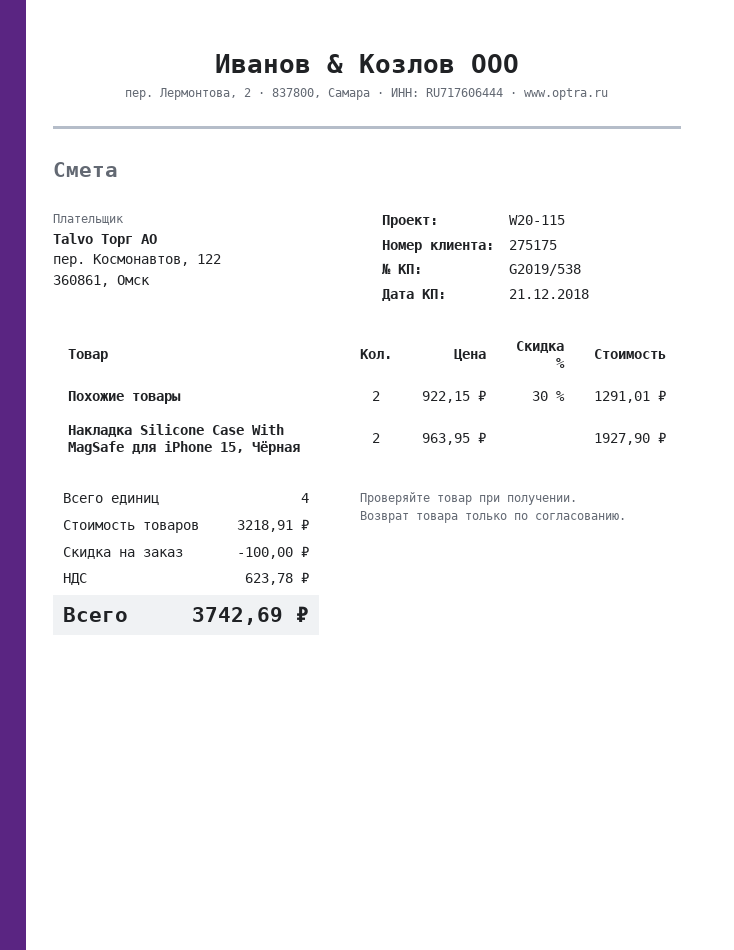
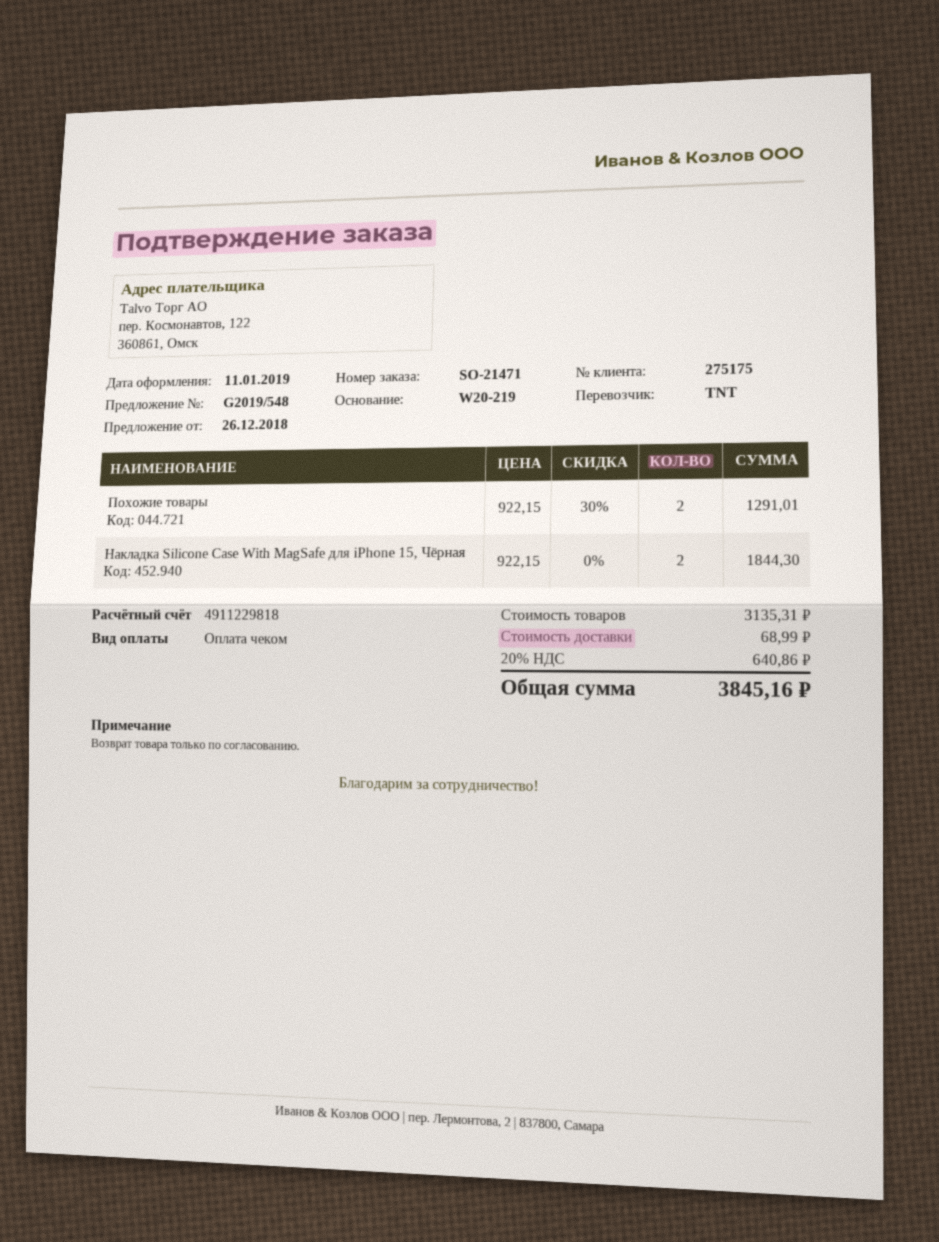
quote number: G2019/538 -> G2019/548
quote date: 2018-12-21 -> 2018-12-26
reference: W20-115 -> W20-219
Накладка Silicone Case With MagSafe для iPhone 15, Чёрная: 2 x 963.95 = 1927.90 -> 2 x 922.15 = 1844.30
subtotal: 3218.91 -> 3135.31
discount: 100.00 -> none
shipping: none -> 68.99
tax: 623.78 -> 640.86
total: 3742.69 -> 3845.16

